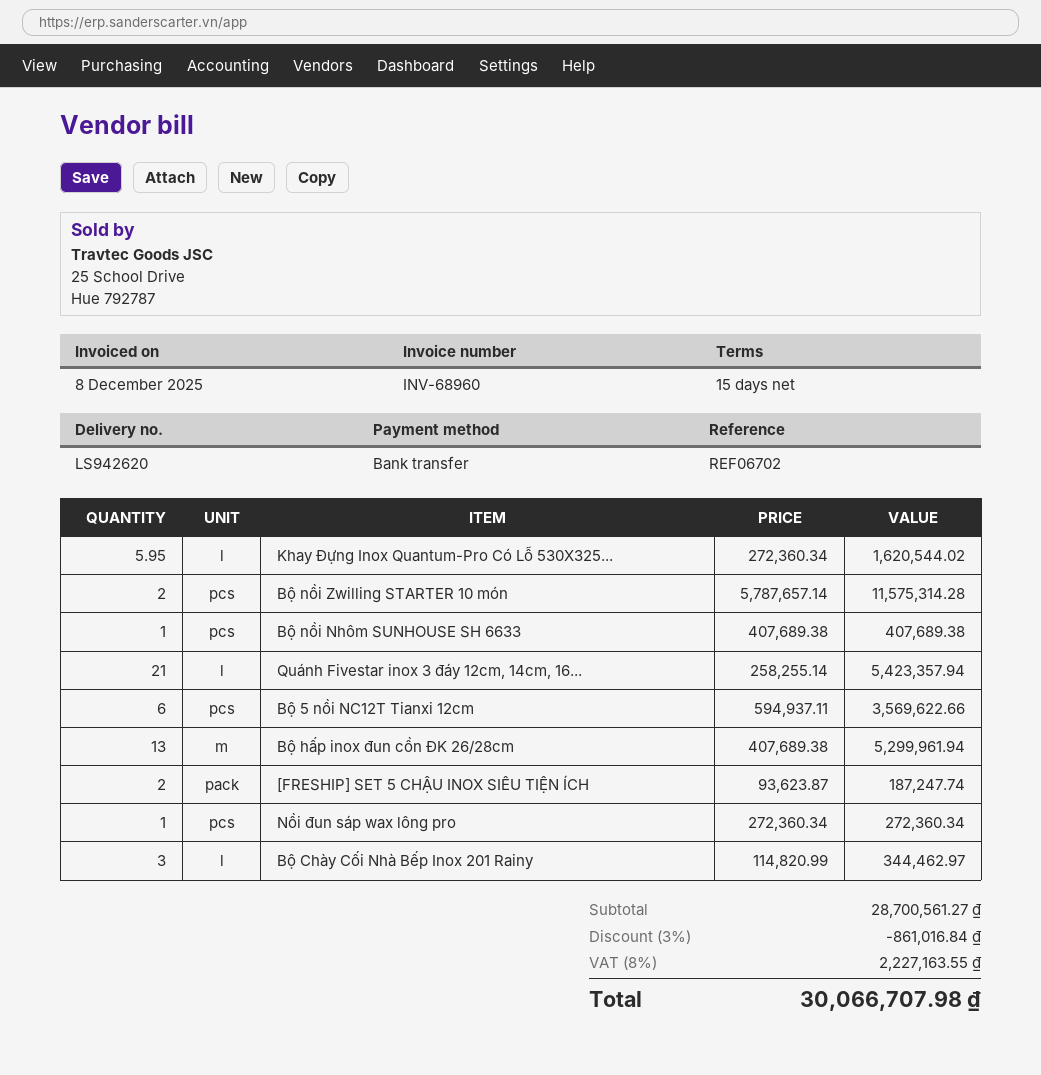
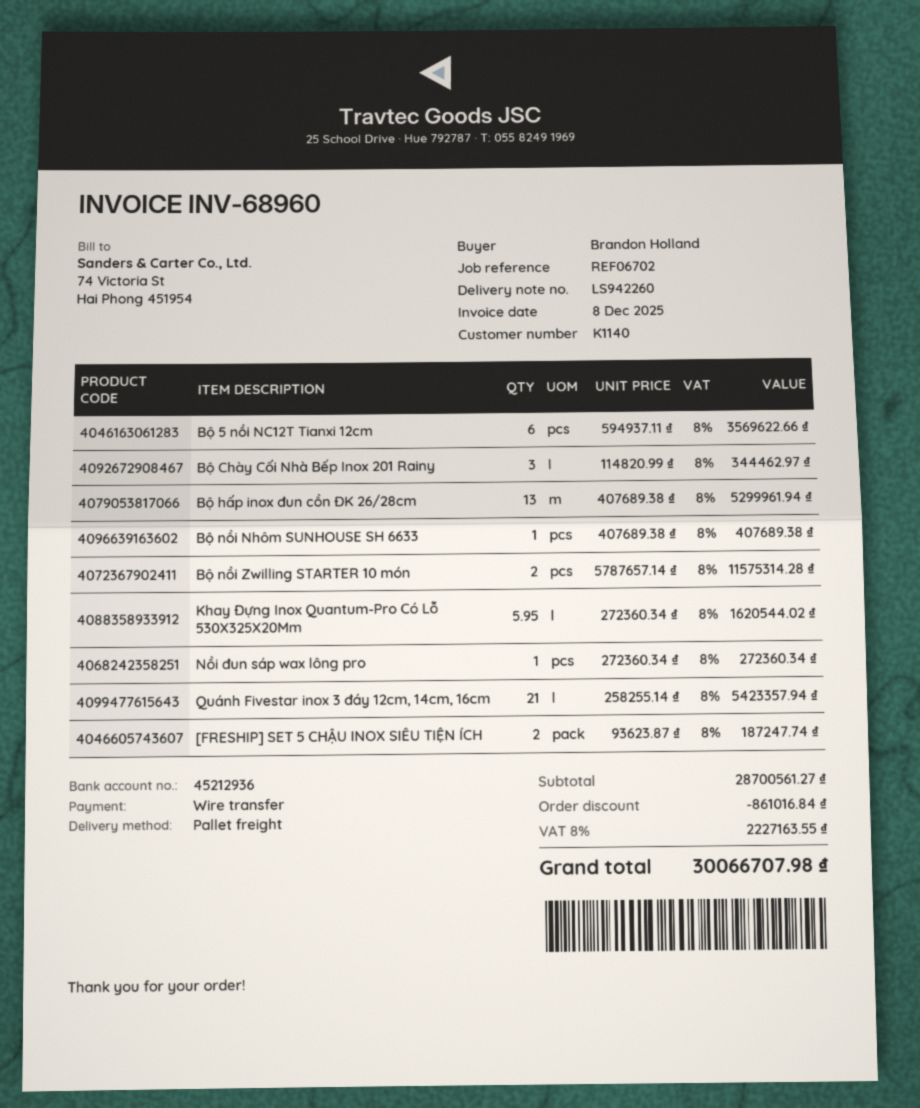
delivery note number: LS942620 -> LS942260

